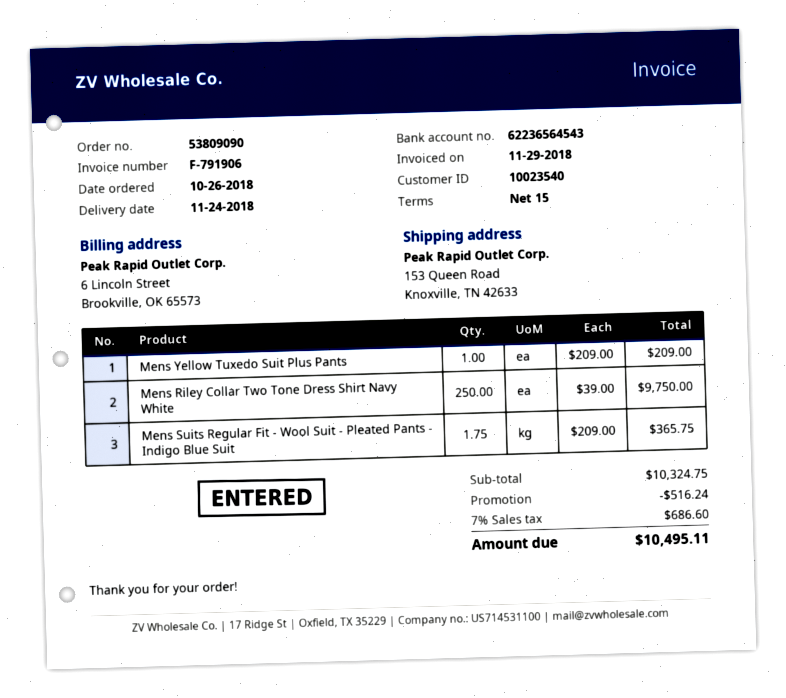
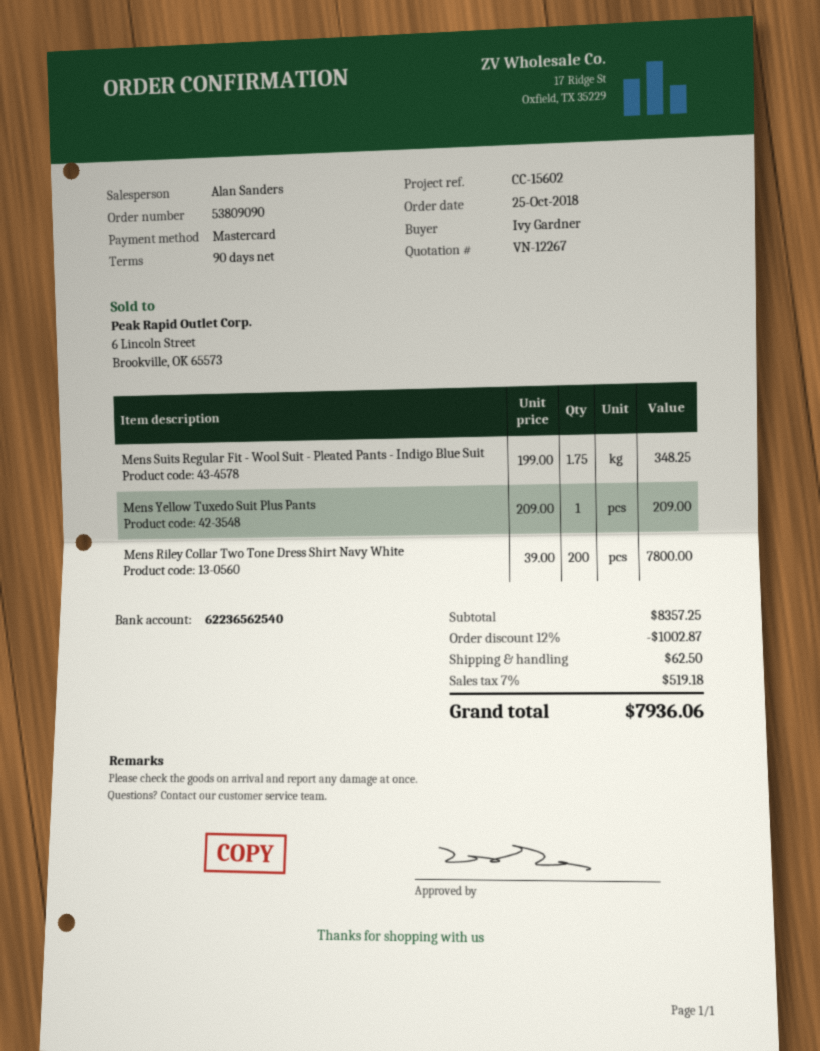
order date: 2018-10-26 -> 2018-10-25
payment terms: 15 days -> 90 days
bank account: 62236564543 -> 62236562540
Mens Riley Collar Two Tone Dress Shirt Navy White: 250 x 39.00 = 9750.00 -> 200 x 39.00 = 7800.00
Mens Suits Regular Fit - Wool Suit - Pleated Pants - Indigo Blue Suit: 1.75 x 209.00 = 365.75 -> 1.75 x 199.00 = 348.25
subtotal: 10324.75 -> 8357.25
discount: 516.24 -> 1002.87
shipping: none -> 62.50
tax: 7% = 686.60 -> 7% = 519.18
total: 10495.11 -> 7936.06

